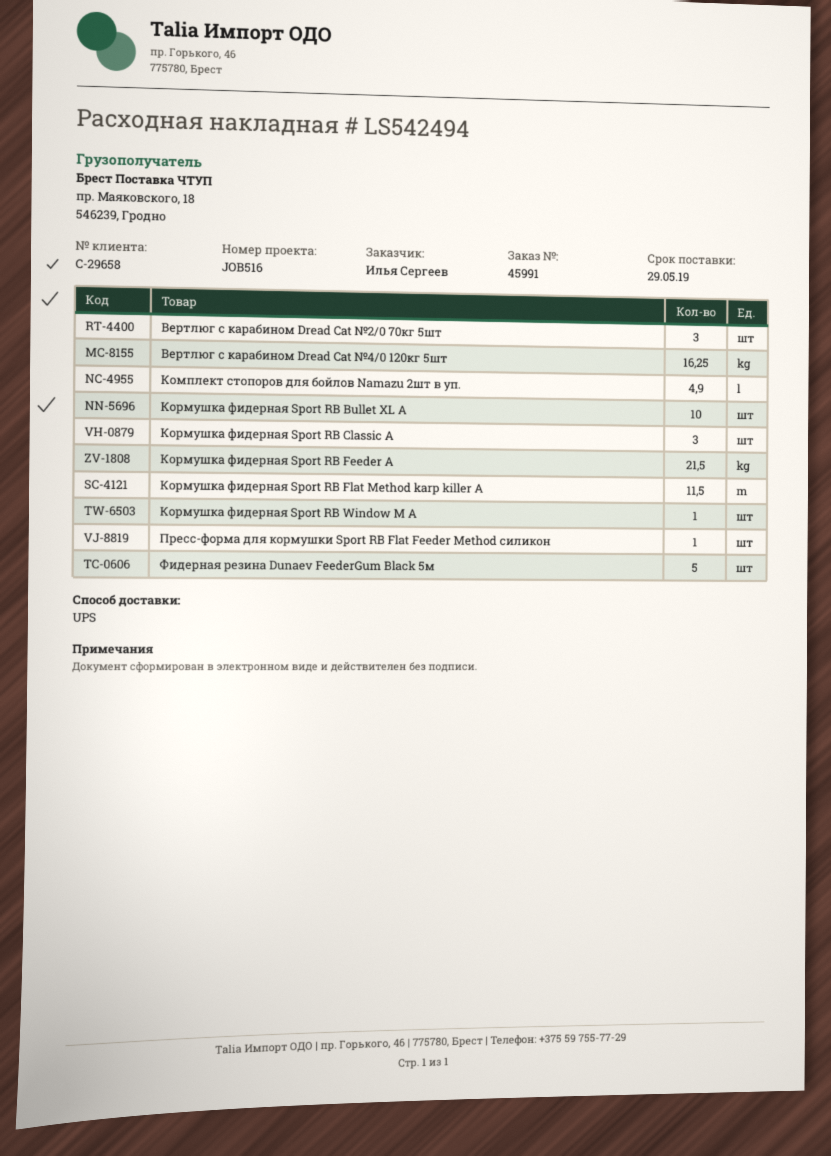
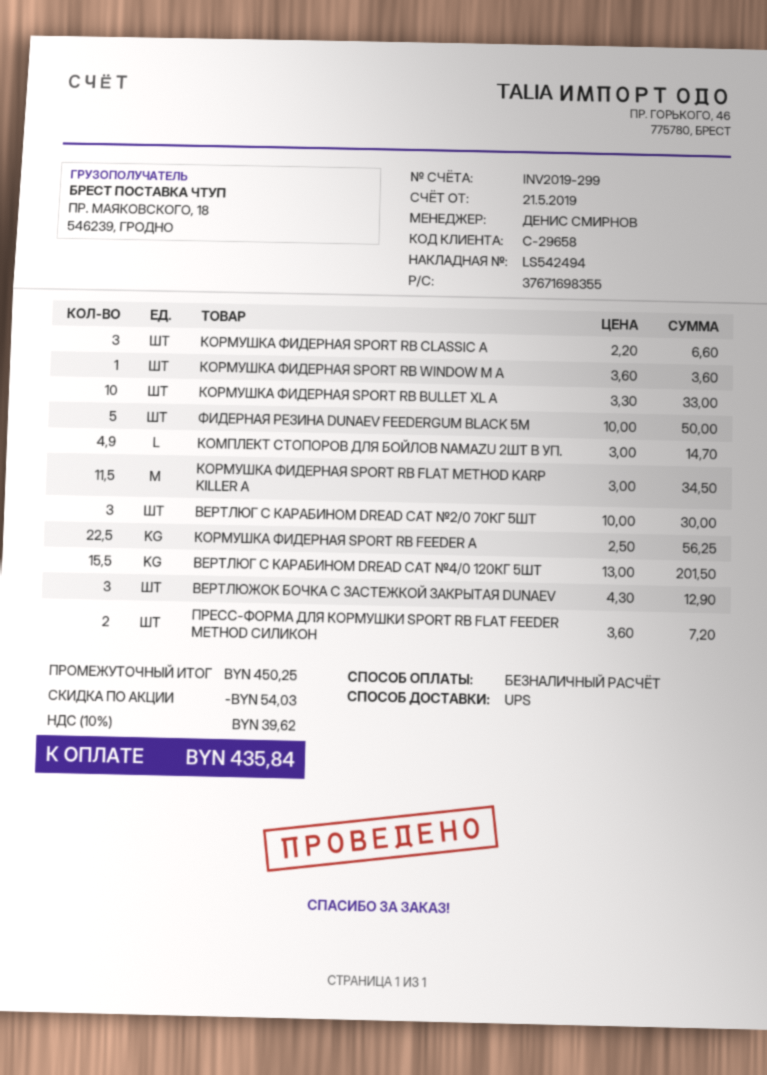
Вертлюг с карабином Dread Cat №4/0 120кг 5шт: 16.25 -> 15.5
Кормушка фидерная Sport RB Feeder A: 21.5 -> 22.5
Пресс-форма для кормушки Sport RB Flat Feeder Method силикон: 1 -> 2
ВЕРТЛЮЖОК БОЧКА С ЗАСТЕЖКОЙ ЗАКРЫТАЯ DUNAEV: none -> 3

